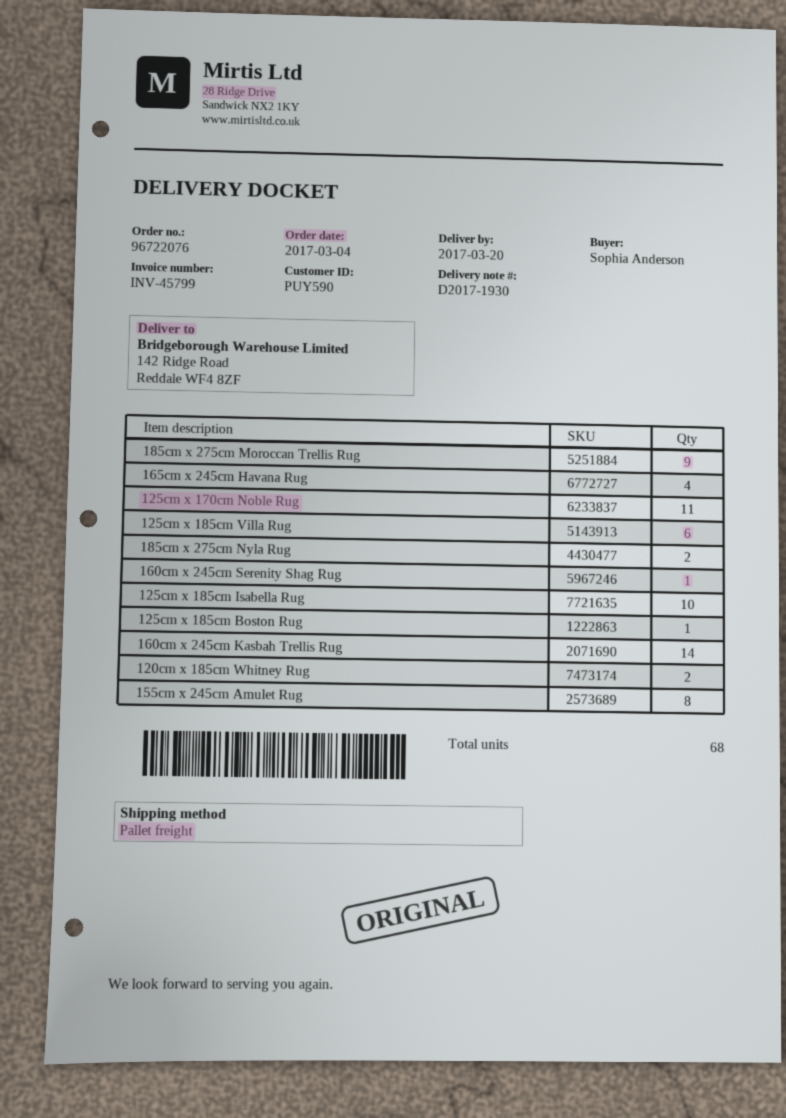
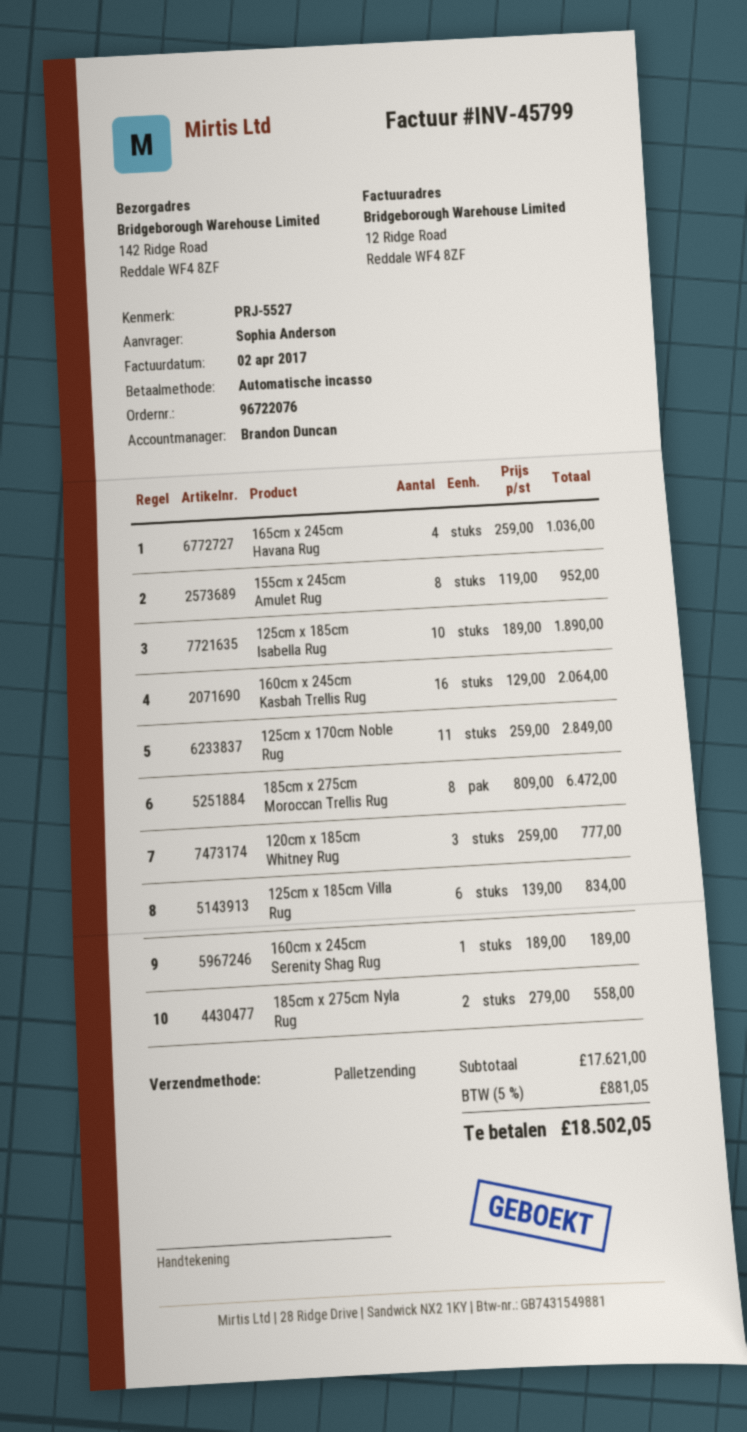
185cm x 275cm Moroccan Trellis Rug: 9 -> 8
125cm x 185cm Boston Rug: 1 -> none
160cm x 245cm Kasbah Trellis Rug: 14 -> 16
120cm x 185cm Whitney Rug: 2 -> 3

